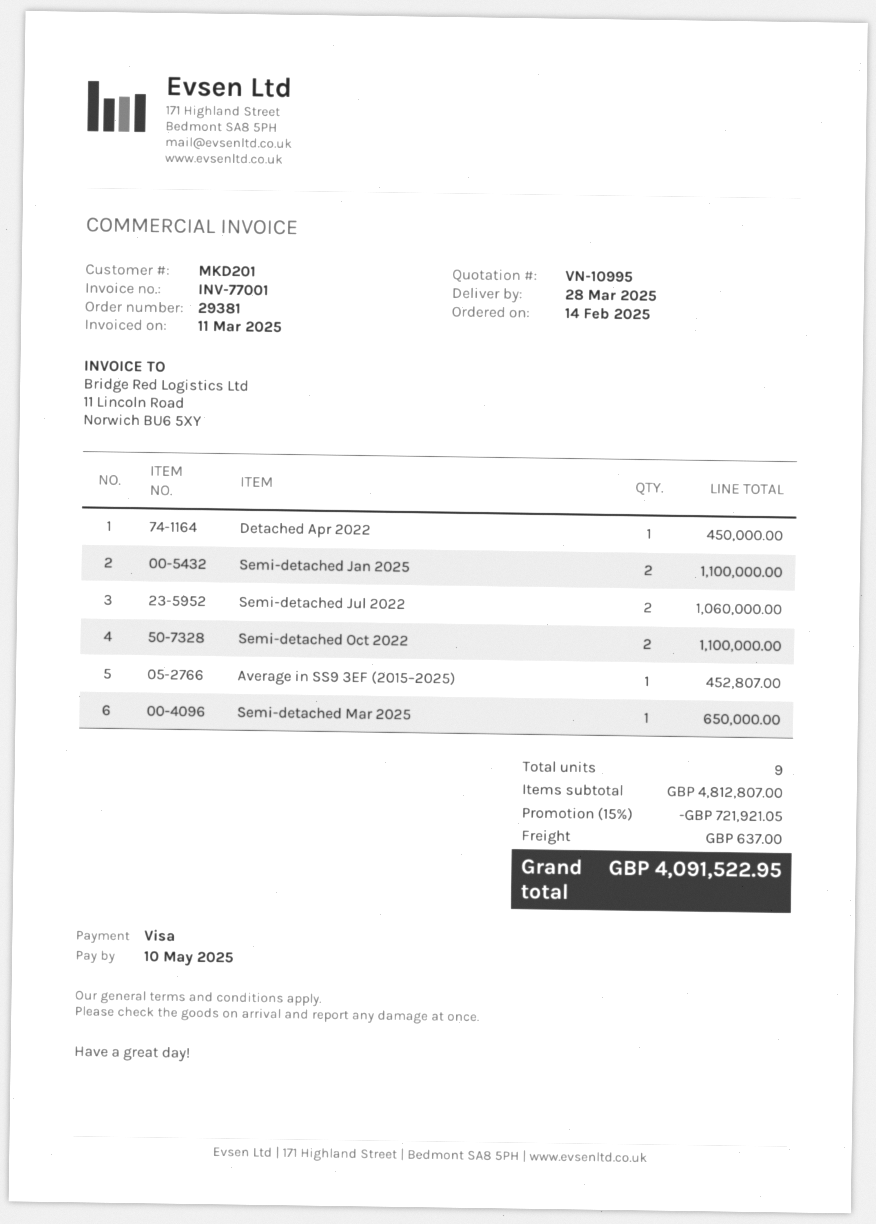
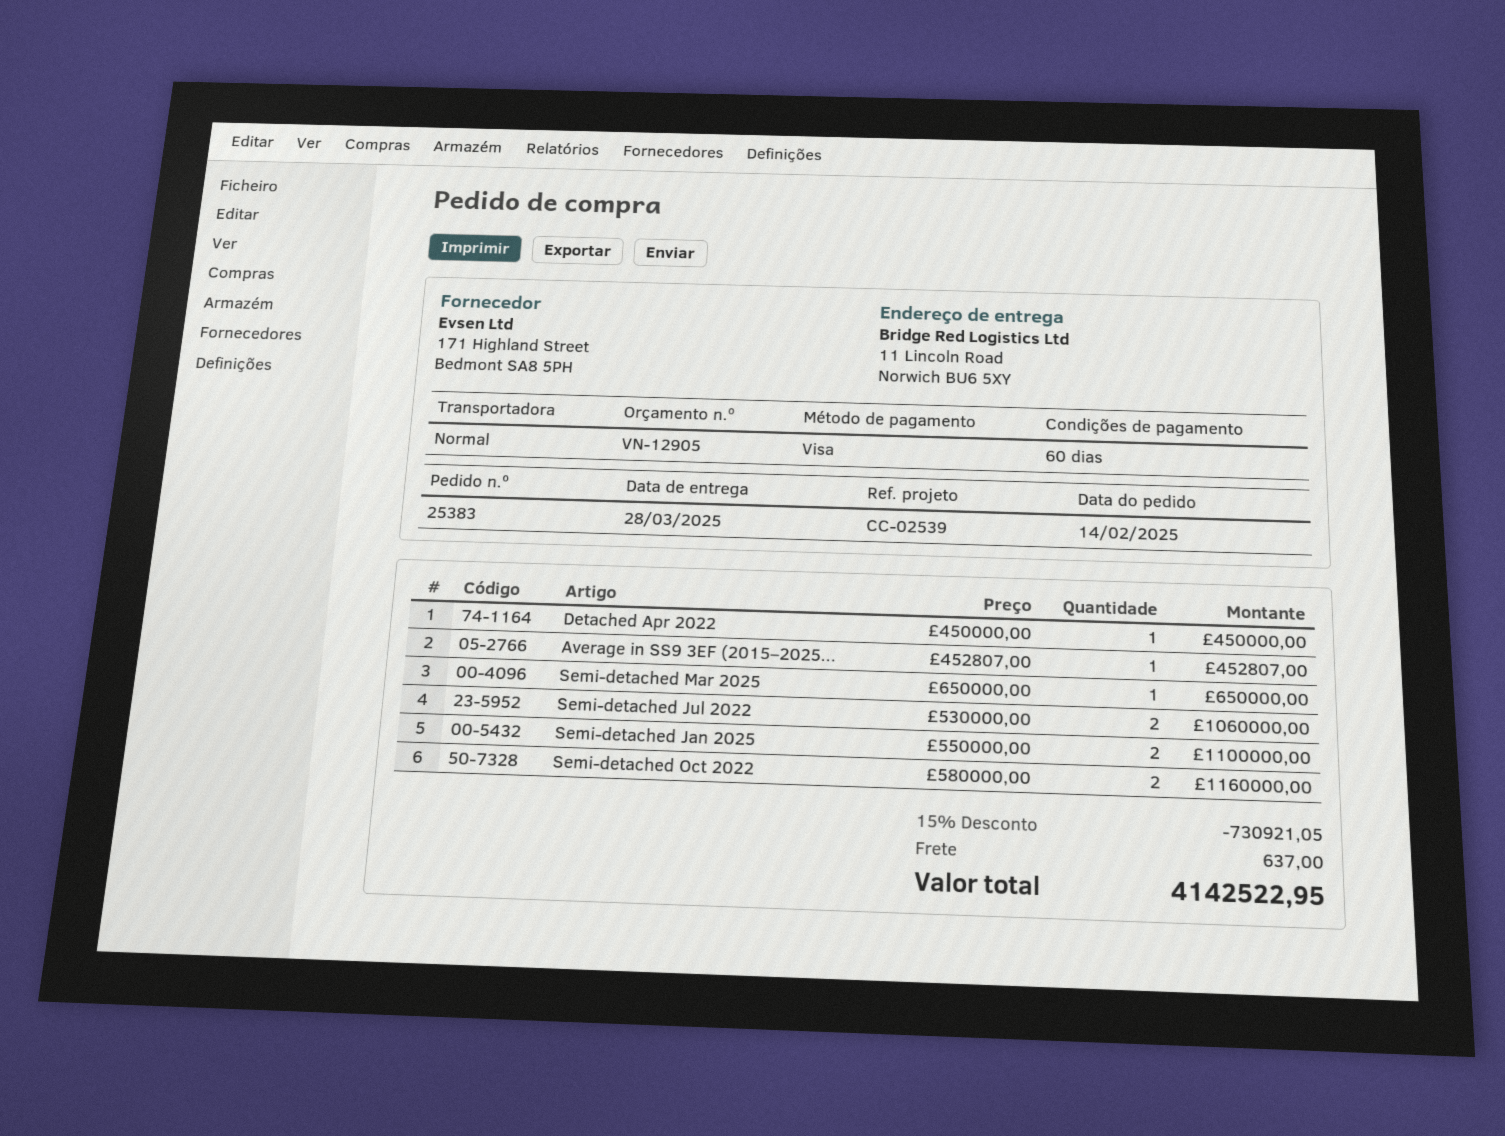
quote number: VN-10995 -> VN-12905
order number: 29381 -> 25383
Semi-detached Oct 2022: 2 for 1100000.00 -> 2 for 1160000.00
discount: 15% = 721921.05 -> 15% = 730921.05
total: 4091522.95 -> 4142522.95

